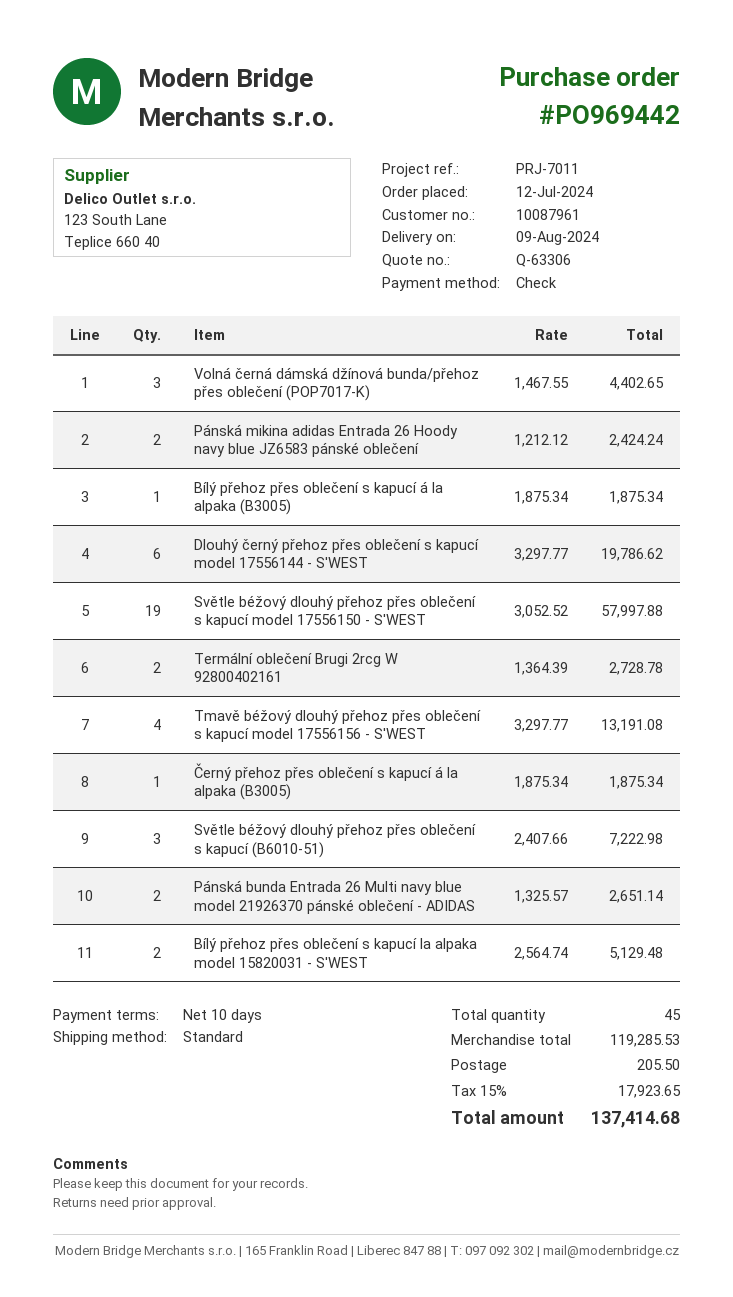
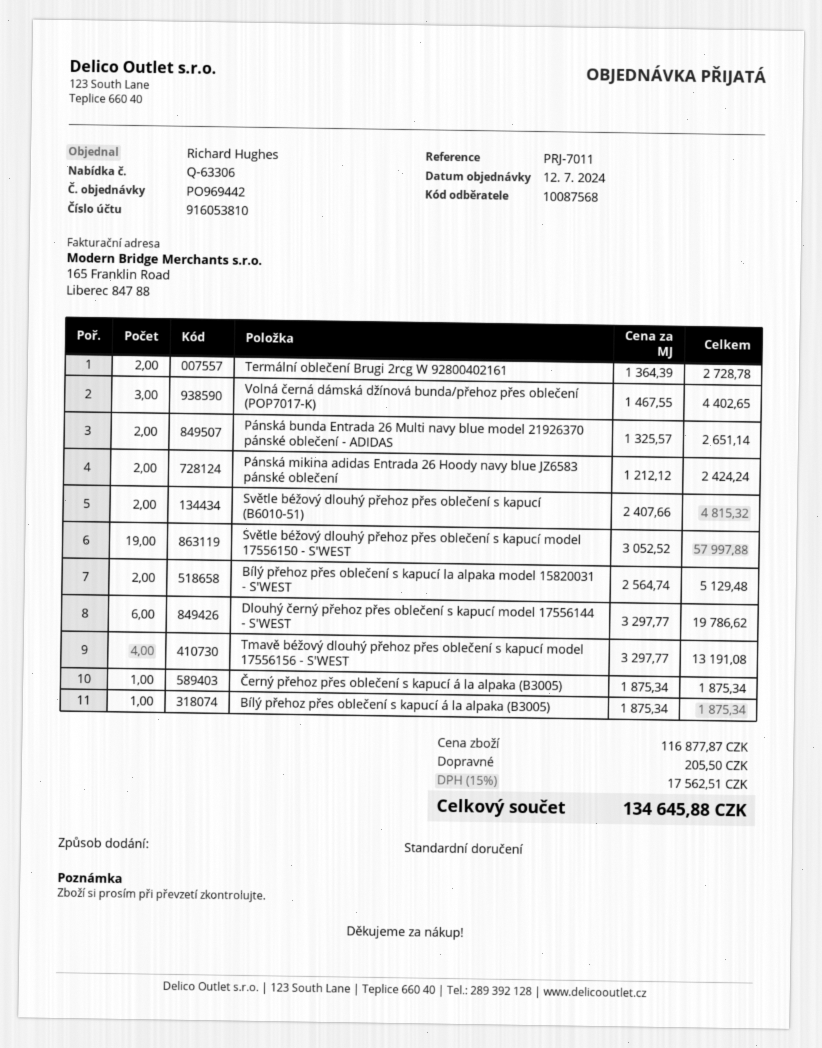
customer number: 10087961 -> 10087568
Světle béžový dlouhý přehoz přes oblečení s kapucí (B6010-51): 3 x 2407.66 = 7222.98 -> 2 x 2407.66 = 4815.32
subtotal: 119285.53 -> 116877.87
tax: 15% = 17923.65 -> 15% = 17562.51
total: 137414.68 -> 134645.88

